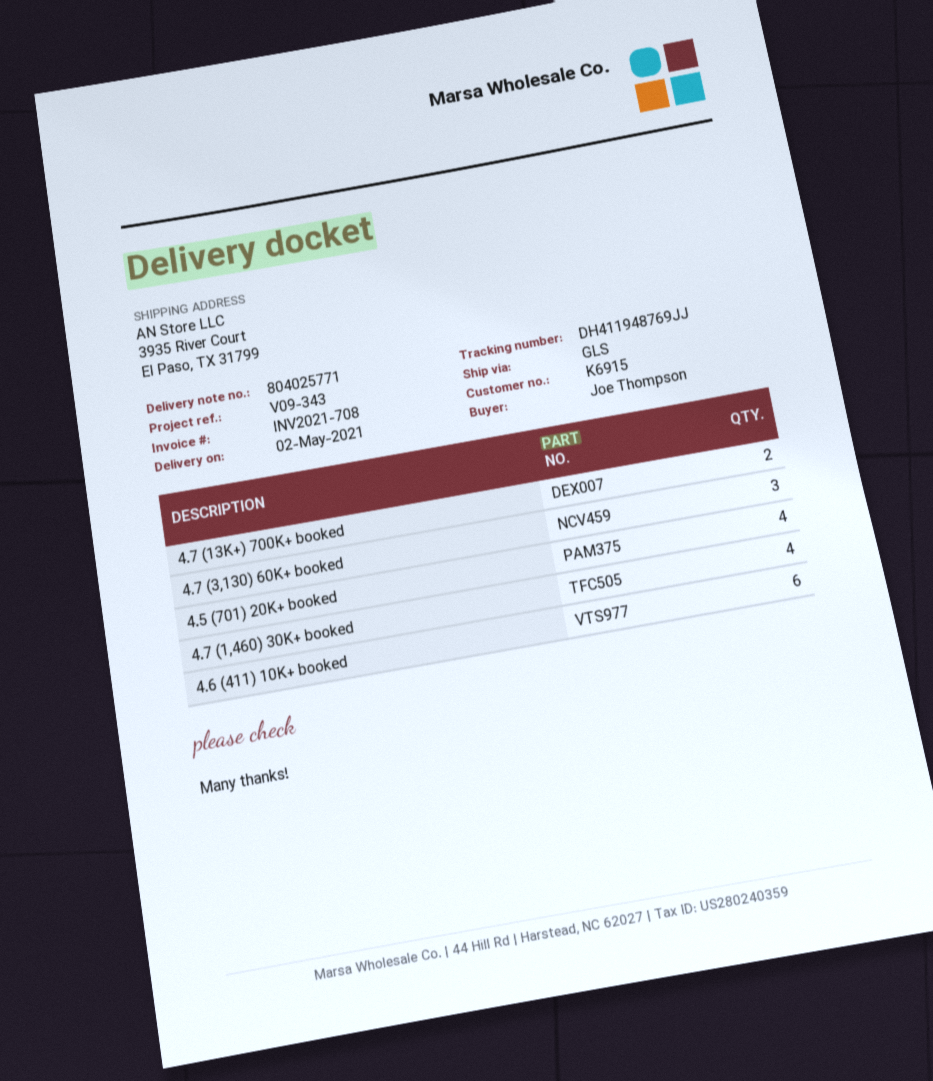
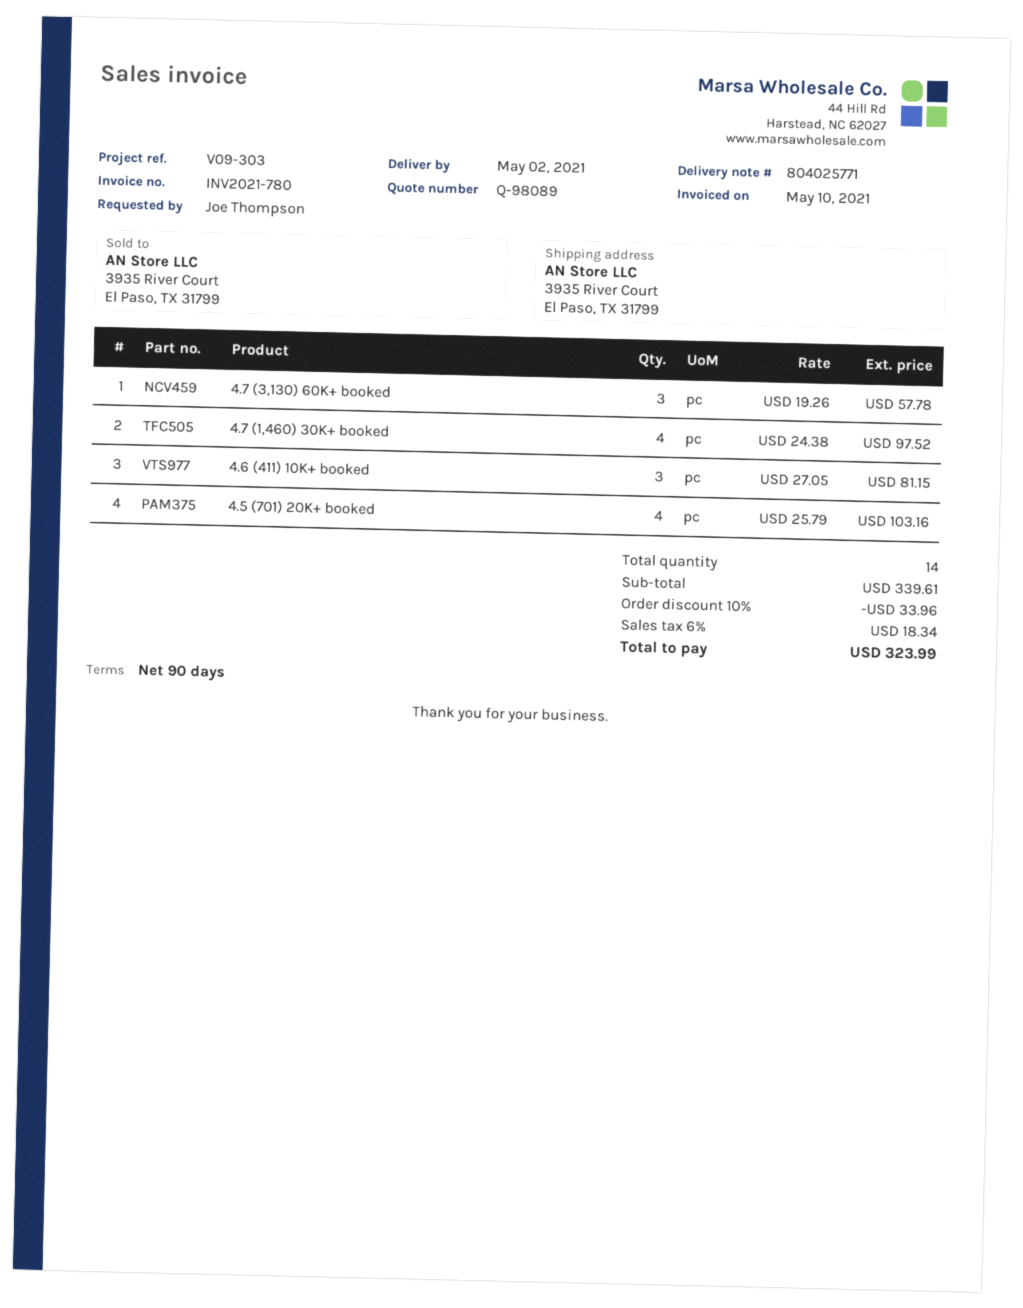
invoice number: INV2021-708 -> INV2021-780
reference: V09-343 -> V09-303
4.7 (13K+) 700K+ booked: 2 -> none
4.6 (411) 10K+ booked: 6 -> 3

